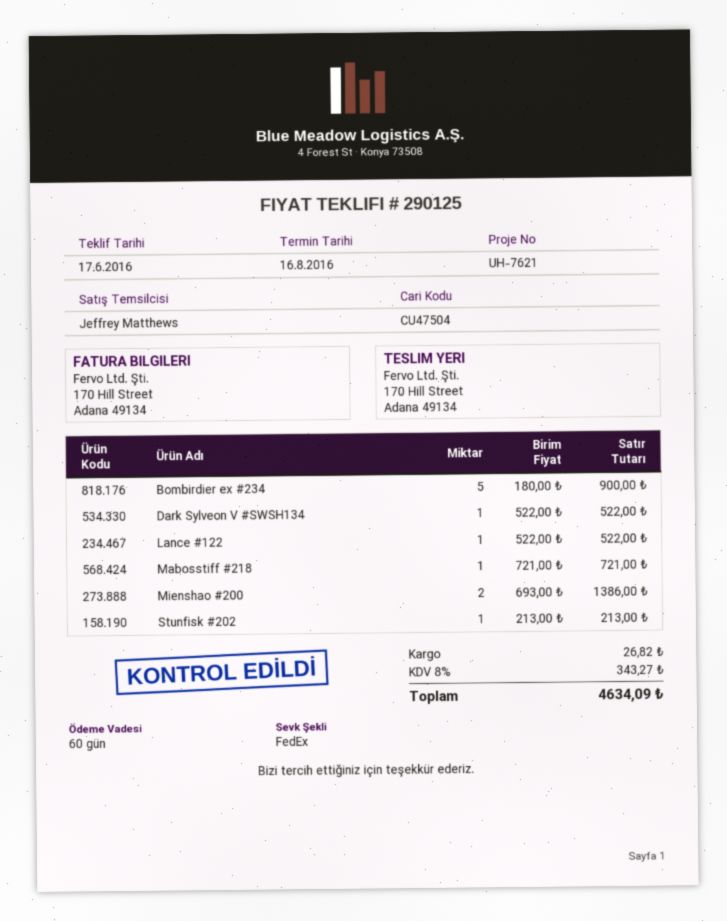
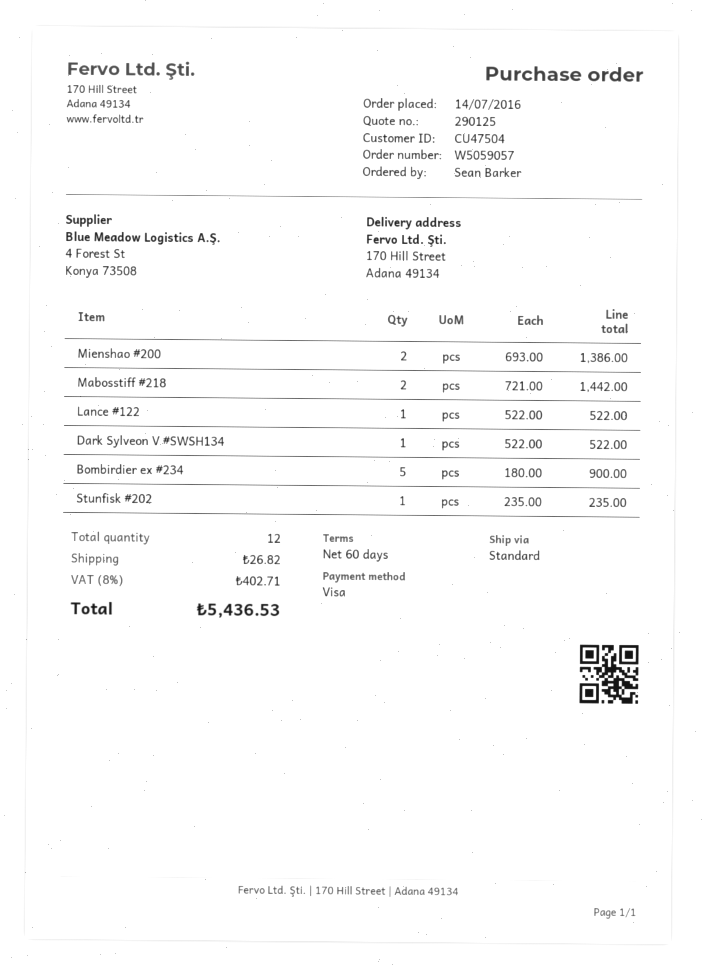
shipping method: FedEx -> standard
Mabosstiff #218: 1 x 721.00 = 721.00 -> 2 x 721.00 = 1442.00
Stunfisk #202: 1 x 213.00 = 213.00 -> 1 x 235.00 = 235.00
tax: 8% = 343.27 -> 8% = 402.71
total: 4634.09 -> 5436.53

